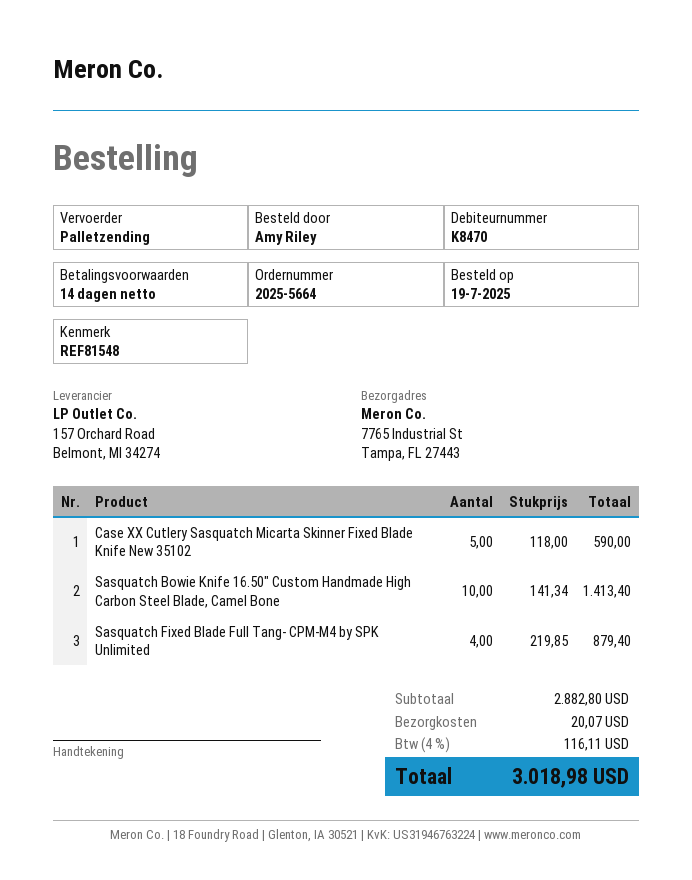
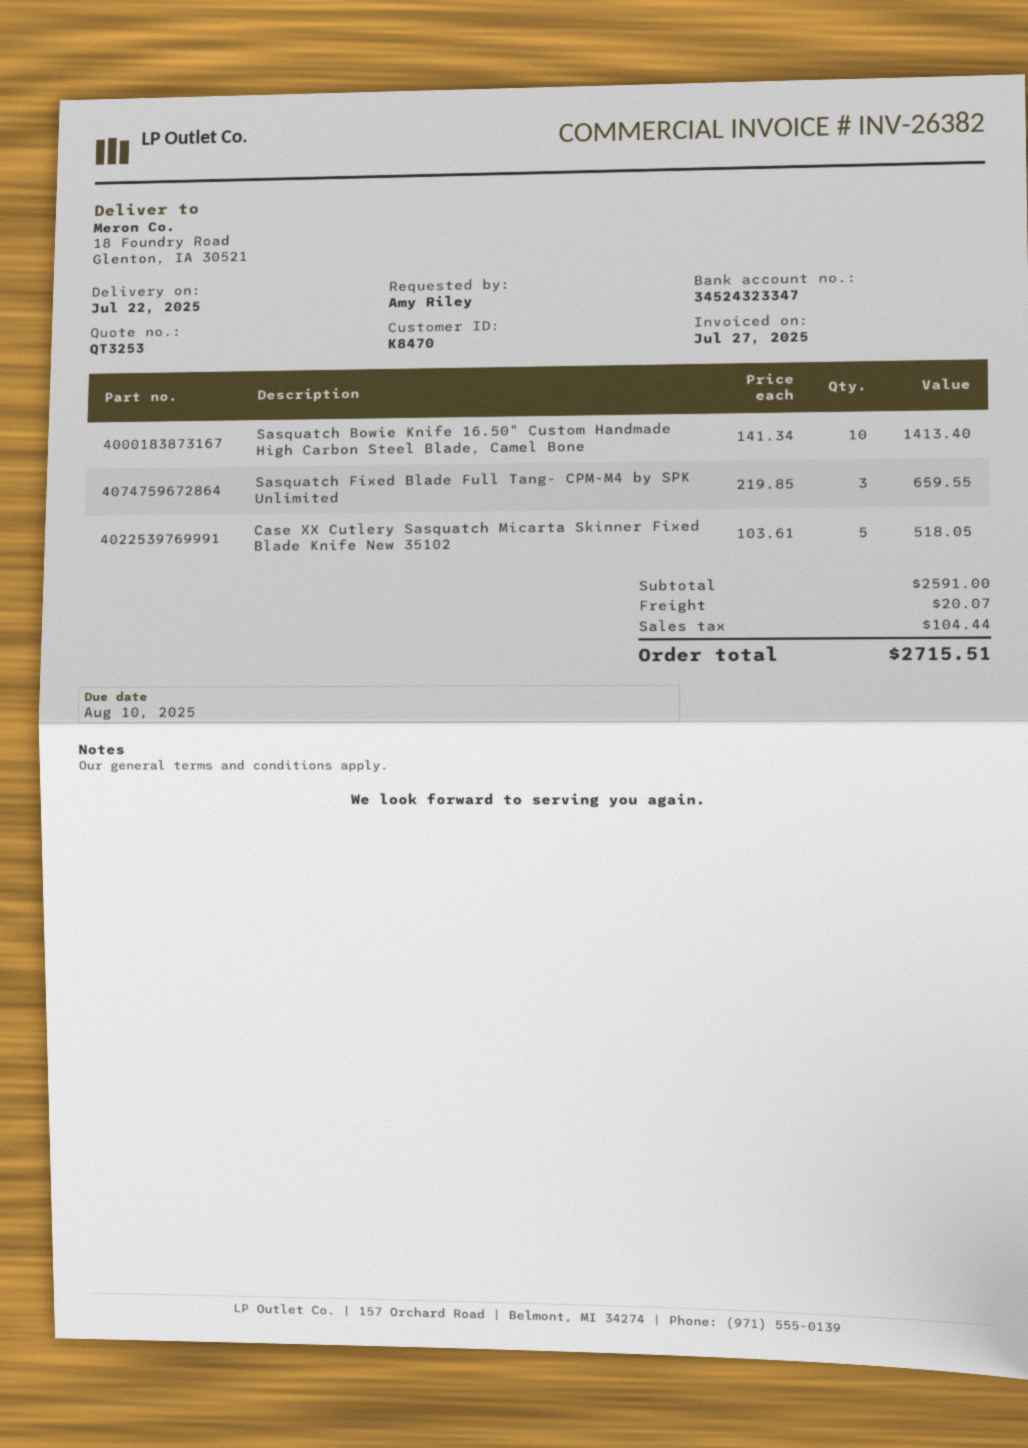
ship to: 7765 Industrial St, Tampa, FL 27443 -> 18 Foundry Road, Glenton, IA 30521
Case XX Cutlery Sasquatch Micarta Skinner Fixed Blade Knife New 35102: 5 x 118.00 = 590.00 -> 5 x 103.61 = 518.05
Sasquatch Fixed Blade Full Tang- CPM-M4 by SPK Unlimited: 4 x 219.85 = 879.40 -> 3 x 219.85 = 659.55
subtotal: 2882.80 -> 2591.00
tax: 116.11 -> 104.44
total: 3018.98 -> 2715.51

